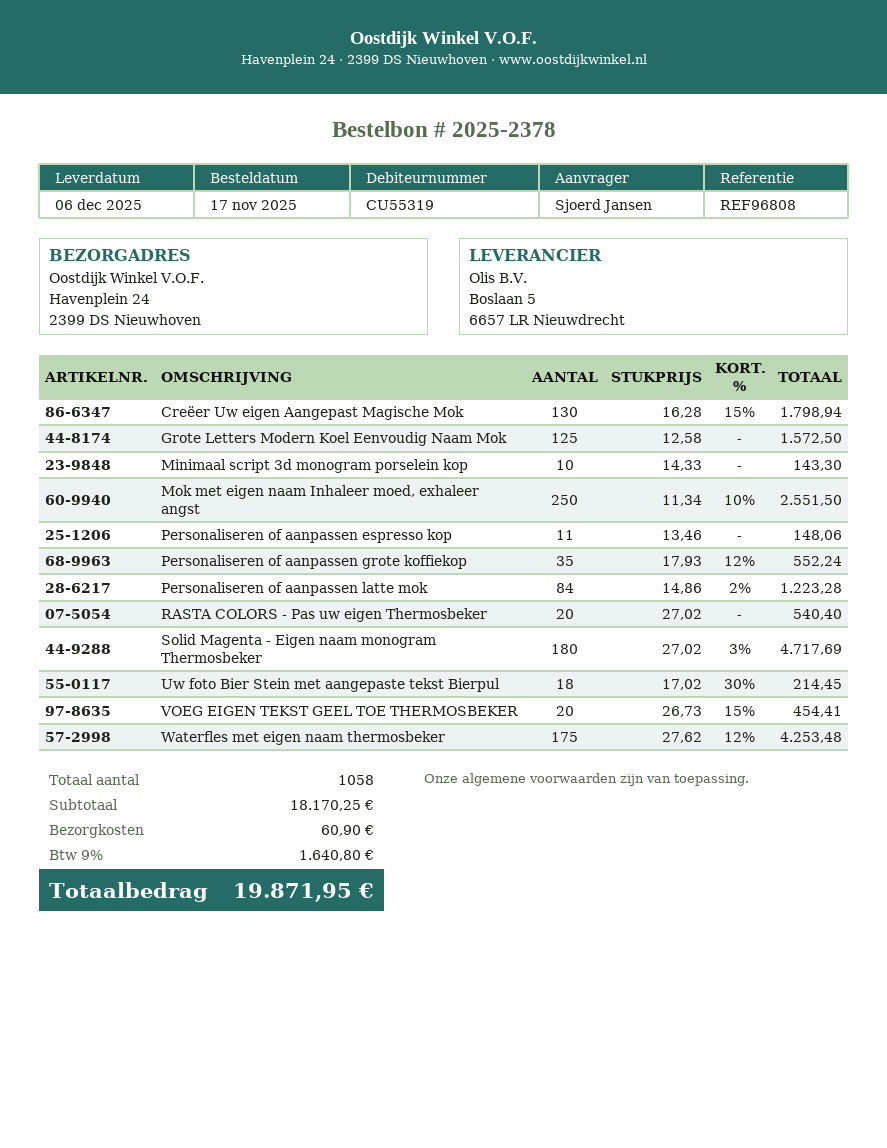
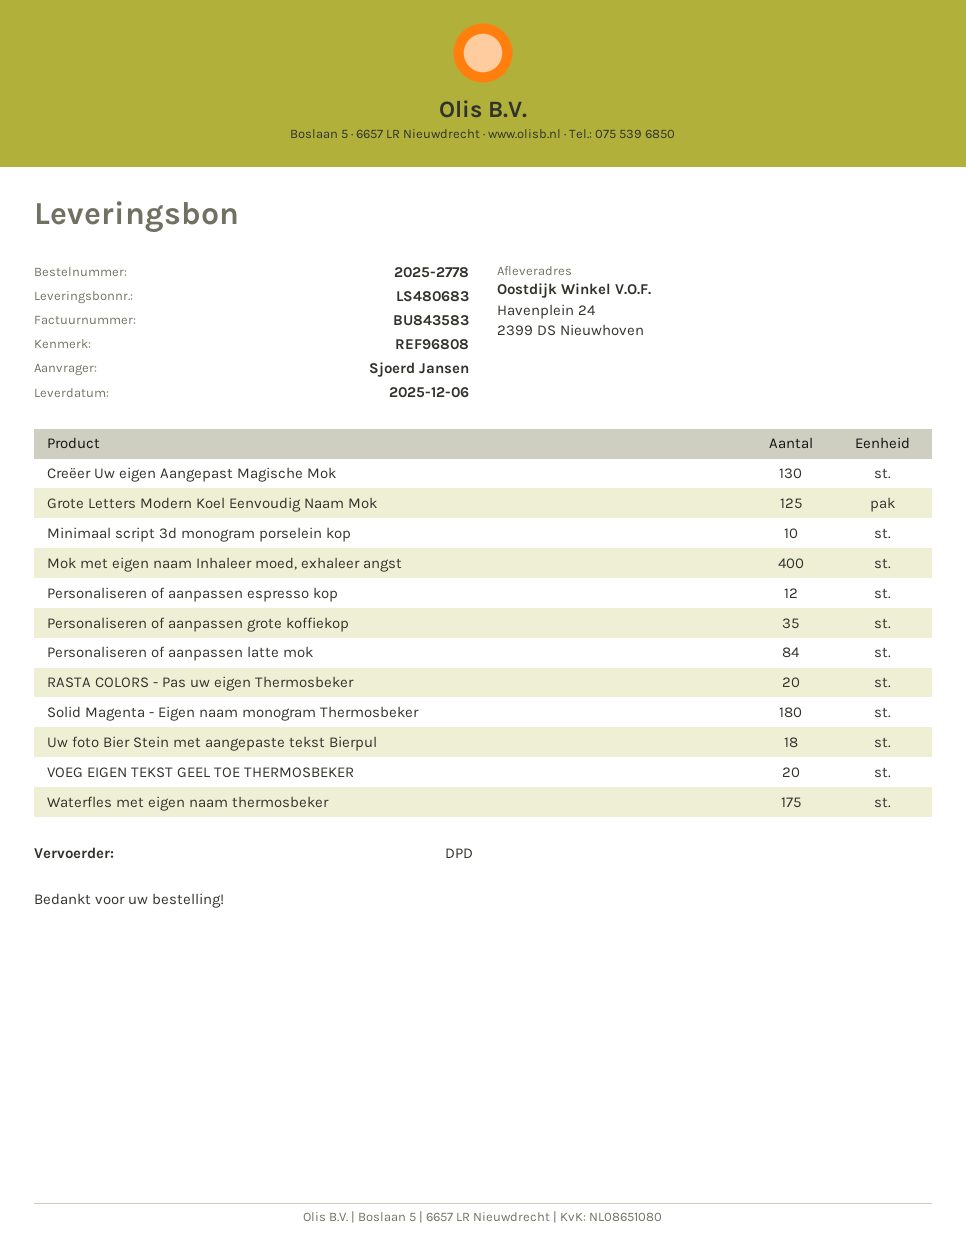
order number: 2025-2378 -> 2025-2778
Mok met eigen naam Inhaleer moed, exhaleer angst: 250 -> 400
Personaliseren of aanpassen espresso kop: 11 -> 12

